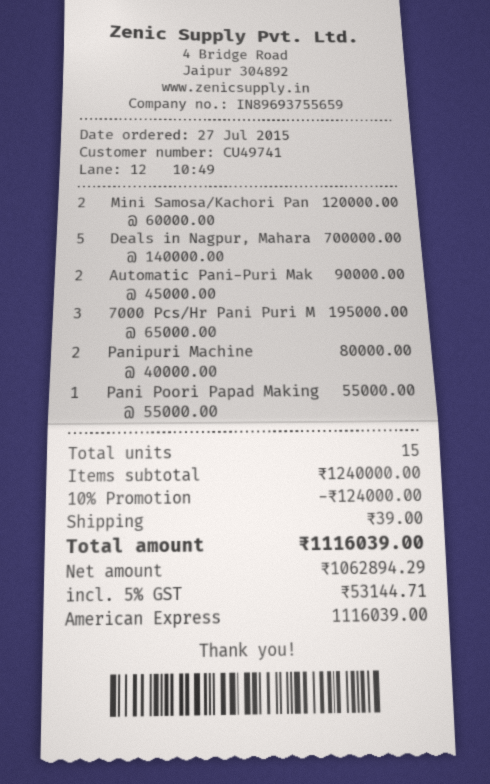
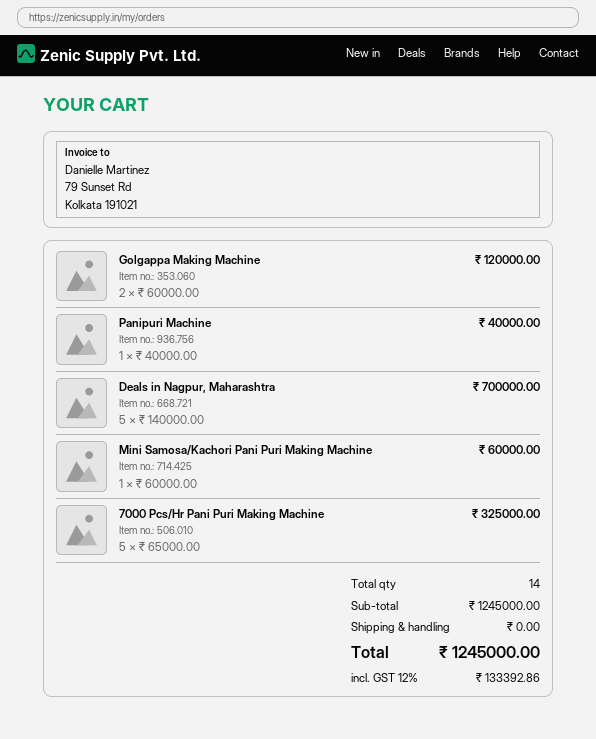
Mini Samosa/Kachori Pan: 2 x 60000.00 = 120000.00 -> 1 x 60000.00 = 60000.00
Automatic Pani-Puri Mak: 2 x 45000.00 = 90000.00 -> none
7000 Pcs/Hr Pani Puri M: 3 x 65000.00 = 195000.00 -> 5 x 65000.00 = 325000.00
Panipuri Machine: 2 x 40000.00 = 80000.00 -> 1 x 40000.00 = 40000.00
Pani Poori Papad Making: 1 x 55000.00 = 55000.00 -> none
Golgappa Making Machine: none -> 2 x 60000.00 = 120000.00
total quantity: 15 -> 14
subtotal: 1240000.00 -> 1245000.00
discount: 10% = 124000.00 -> none
shipping: 39.00 -> 0.00
tax: 5% = 53144.71 -> 12% = 133392.86
total: 1116039.00 -> 1245000.00

